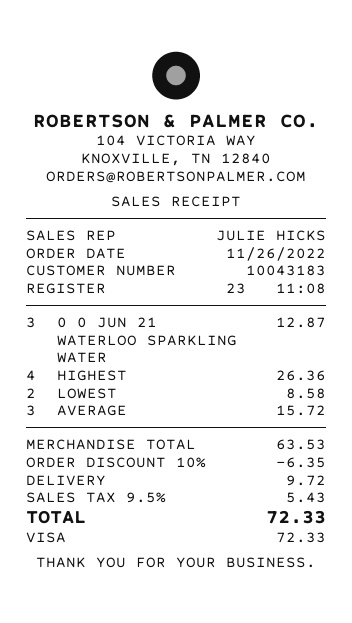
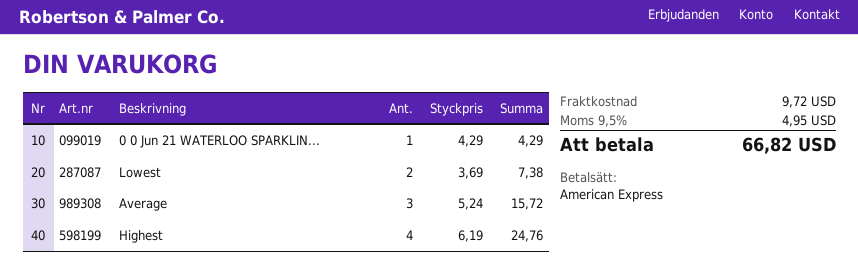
payment method: Visa -> American Express
0 0 JUN 21 WATERLOO SPARKLING WATER: 3 for 12.87 -> 1 for 4.29
HIGHEST: 4 for 26.36 -> 4 for 24.76
LOWEST: 2 for 8.58 -> 2 for 7.38
discount: 10% = 6.35 -> none
tax: 9.5% = 5.43 -> 9.5% = 4.95
total: 72.33 -> 66.82

